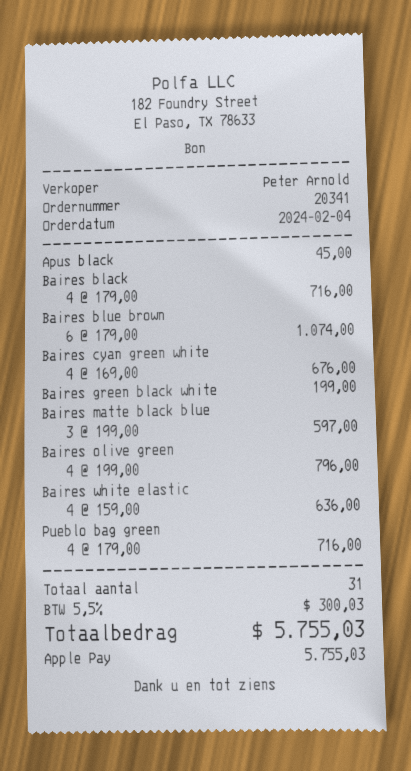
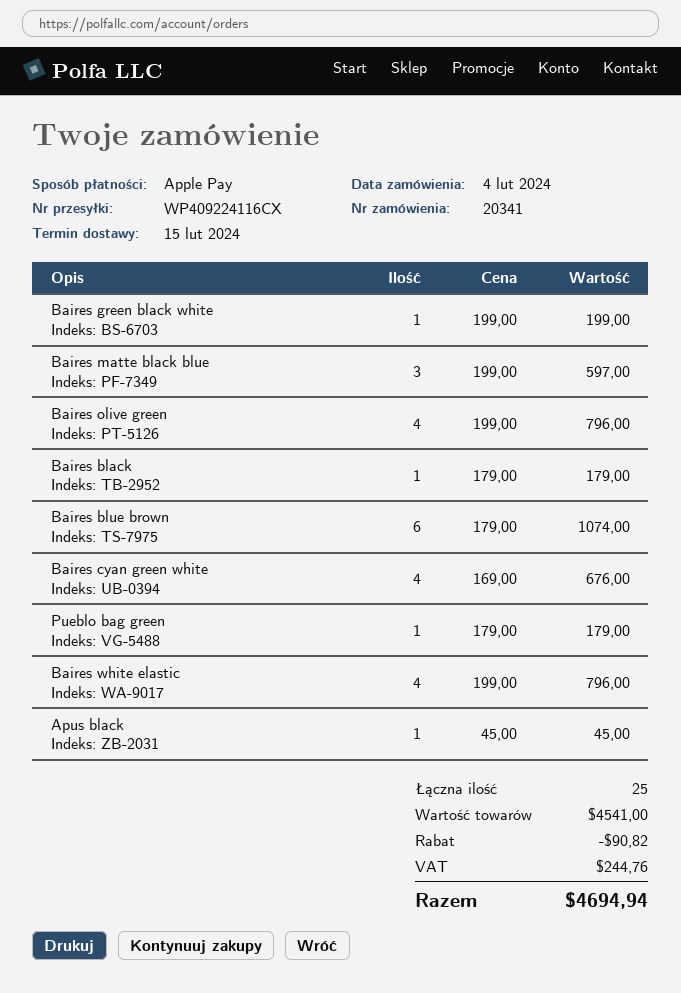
Baires black: 4 x 179.00 = 716.00 -> 1 x 179.00 = 179.00
Baires white elastic: 4 x 159.00 = 636.00 -> 4 x 199.00 = 796.00
Pueblo bag green: 4 x 179.00 = 716.00 -> 1 x 179.00 = 179.00
total quantity: 31 -> 25
discount: none -> 90.82
tax: 300.03 -> 244.76
total: 5755.03 -> 4694.94

